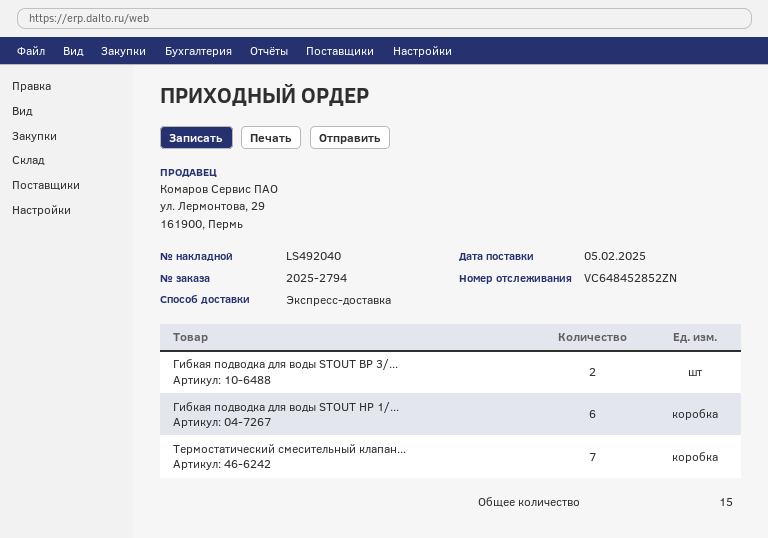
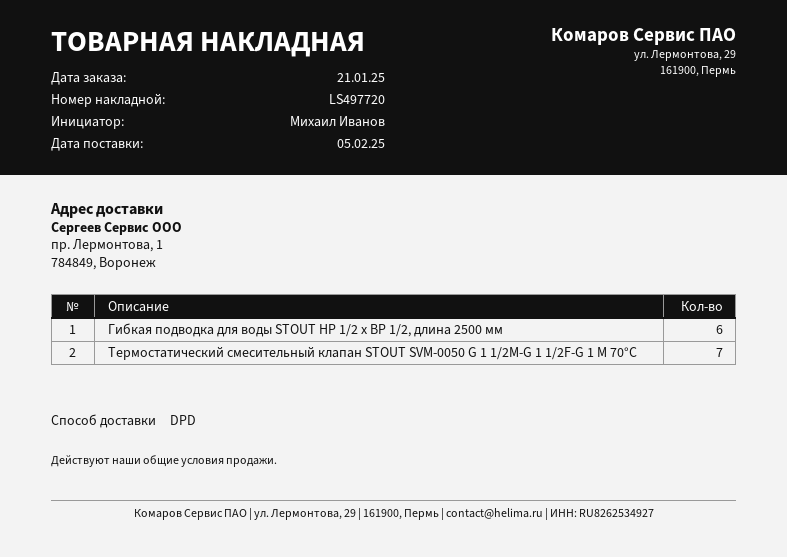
delivery note number: LS492040 -> LS497720
shipping method: express -> DPD
Гибкая подводка для воды STOUT ВР 3/...: 2 -> none

